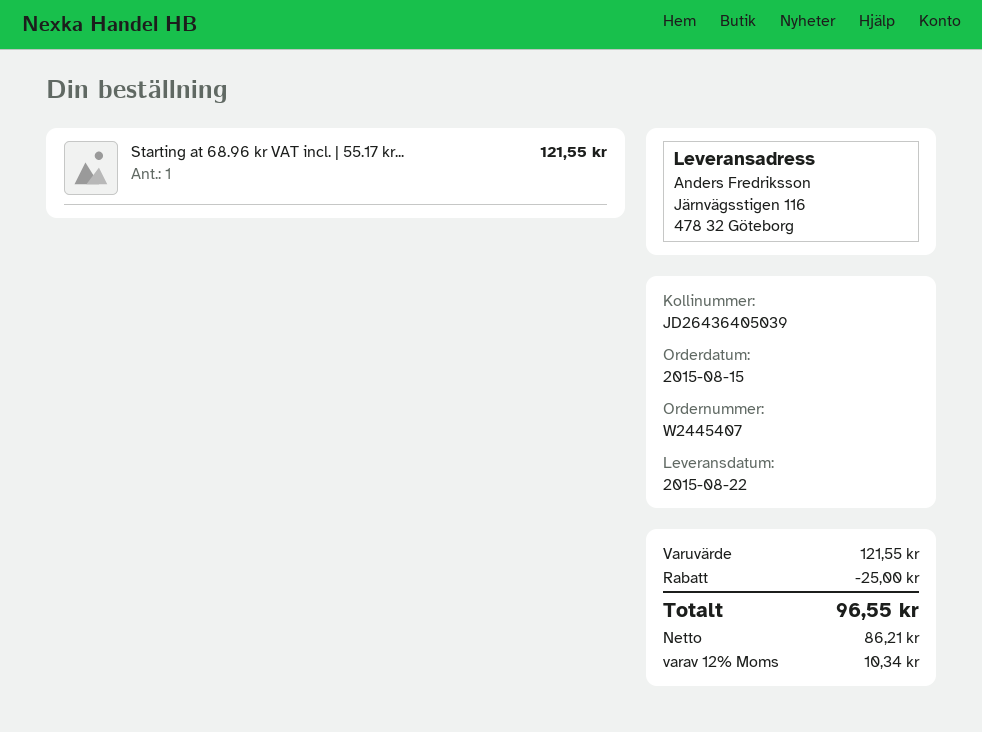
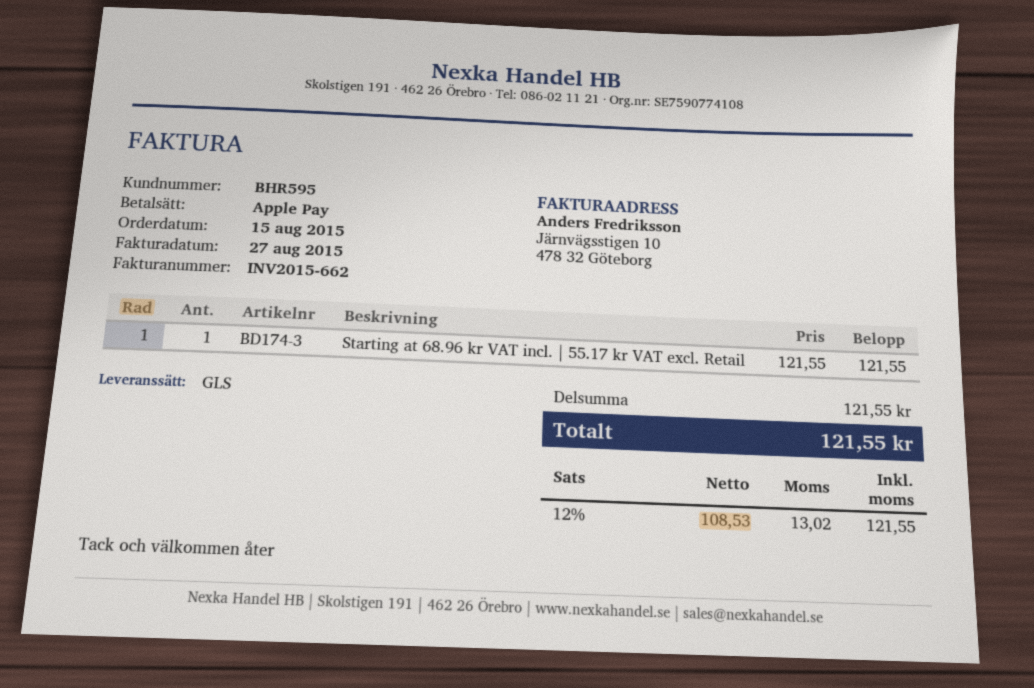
discount: 25.00 -> none
net: 86.21 -> 108.53
tax: 12% = 10.34 -> 12% = 13.02
total: 96.55 -> 121.55

